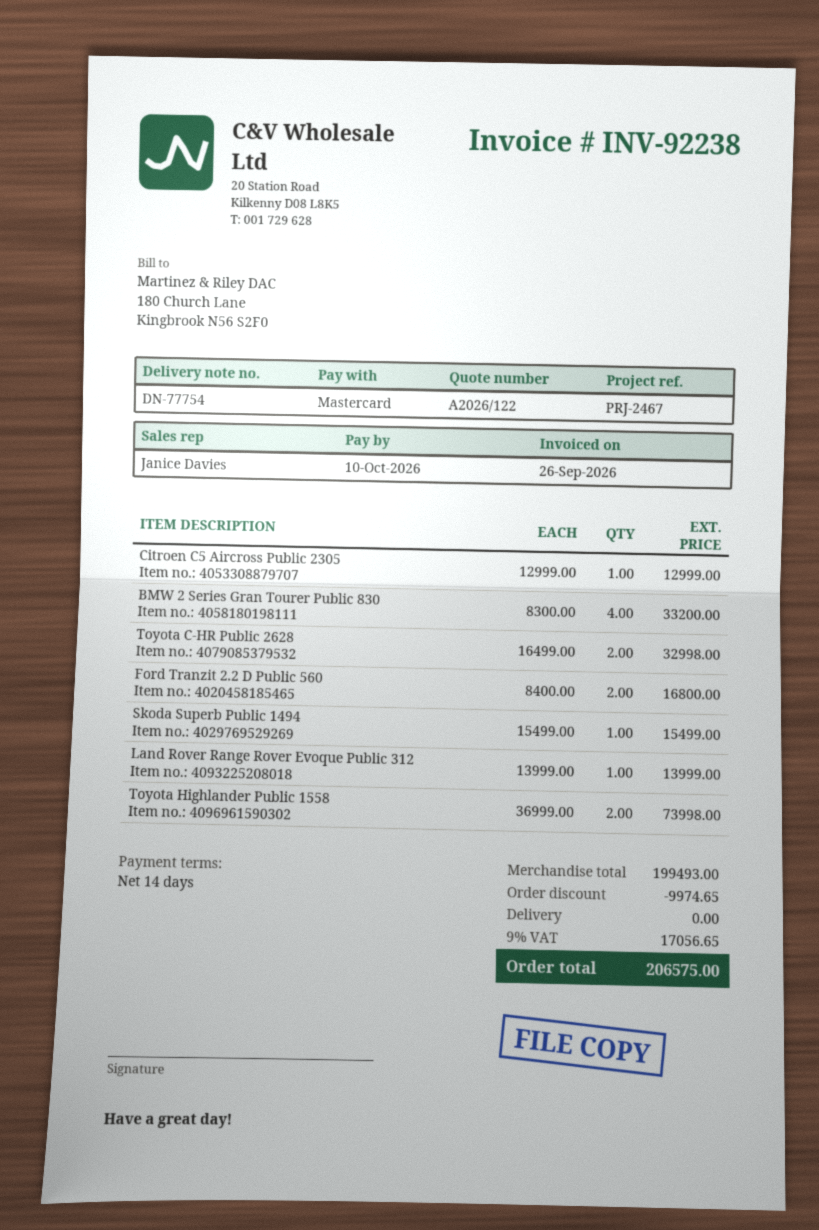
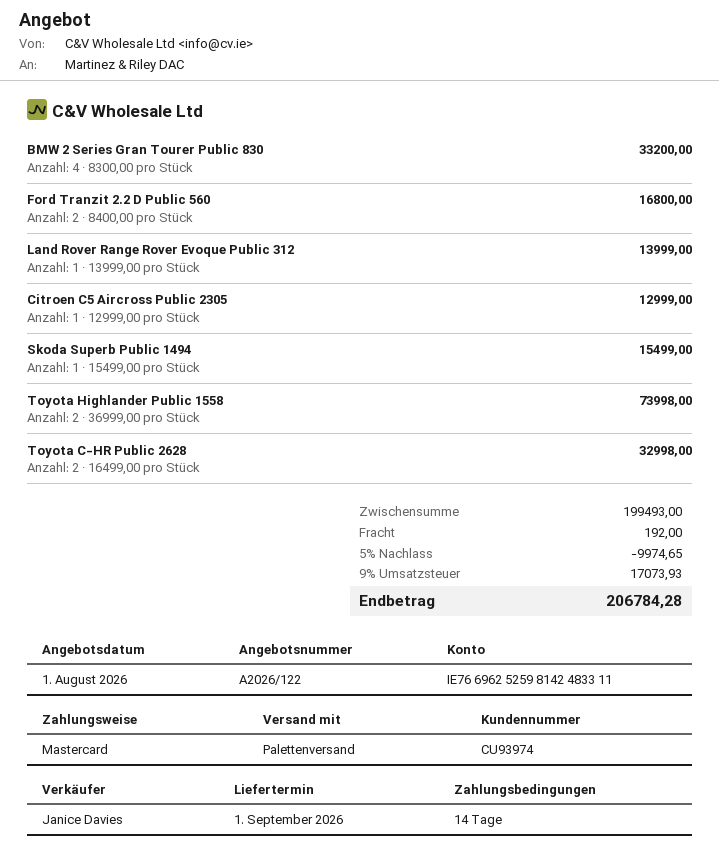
shipping: 0.00 -> 192.00
tax: 9% = 17056.65 -> 9% = 17073.93
total: 206575.00 -> 206784.28

